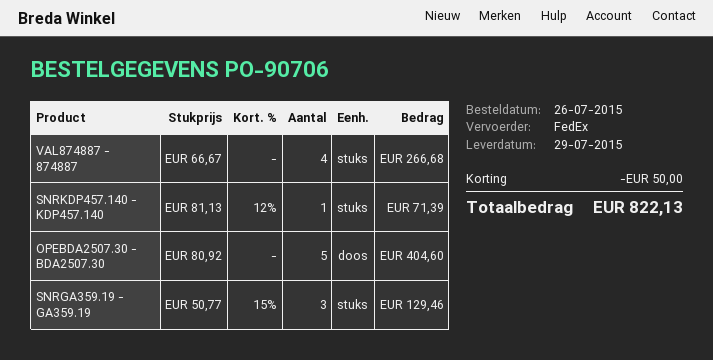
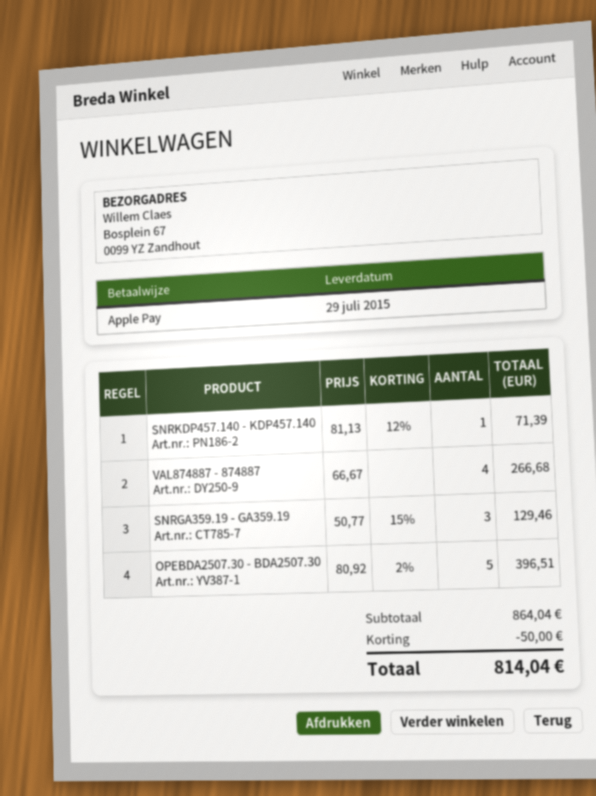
OPEBDA2507.30 - BDA2507.30: 5 x 80.92 = 404.60 -> 5 x 80.92 - 2% = 396.51
total: 822.13 -> 814.04

